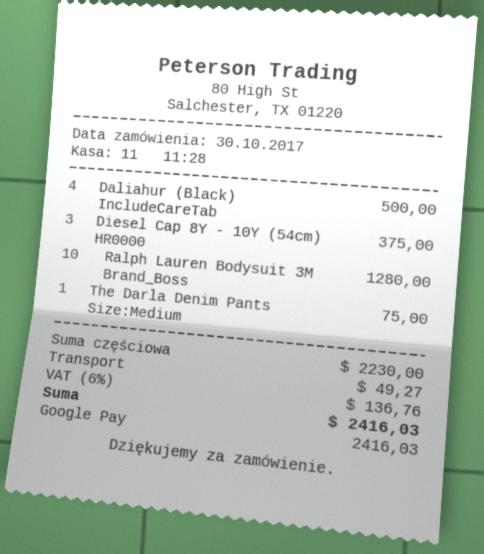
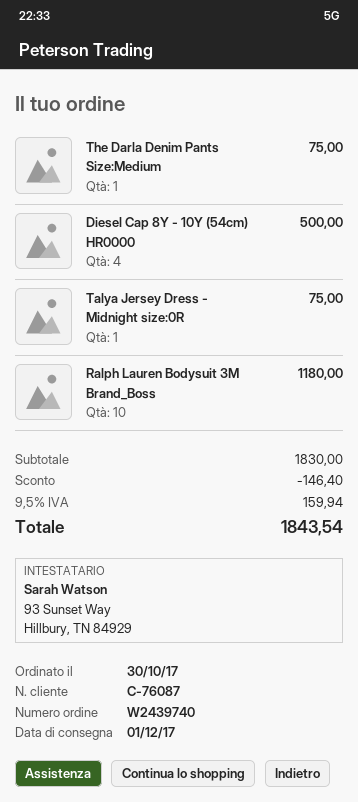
Daliahur (Black) IncludeCareTab: 4 for 500.00 -> none
Diesel Cap 8Y - 10Y (54cm) HR0000: 3 for 375.00 -> 4 for 500.00
Ralph Lauren Bodysuit 3M Brand_Boss: 10 for 1280.00 -> 10 for 1180.00
Talya Jersey Dress - Midnight size:0R: none -> 1 for 75.00
subtotal: 2230.00 -> 1830.00
discount: none -> 146.40
shipping: 49.27 -> none
tax: 6% = 136.76 -> 9.5% = 159.94
total: 2416.03 -> 1843.54

